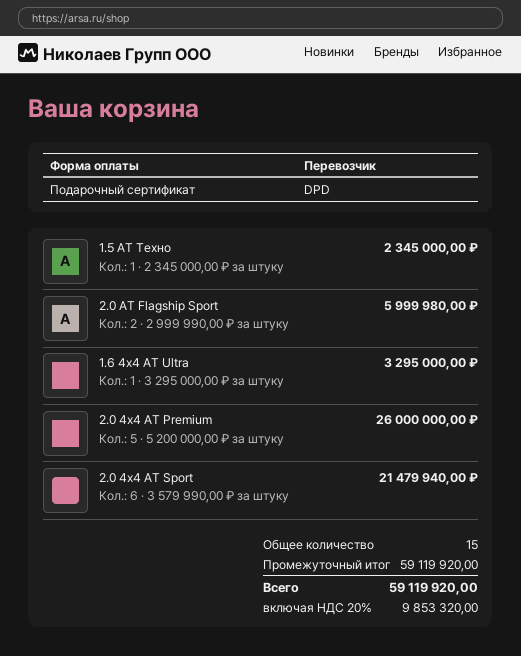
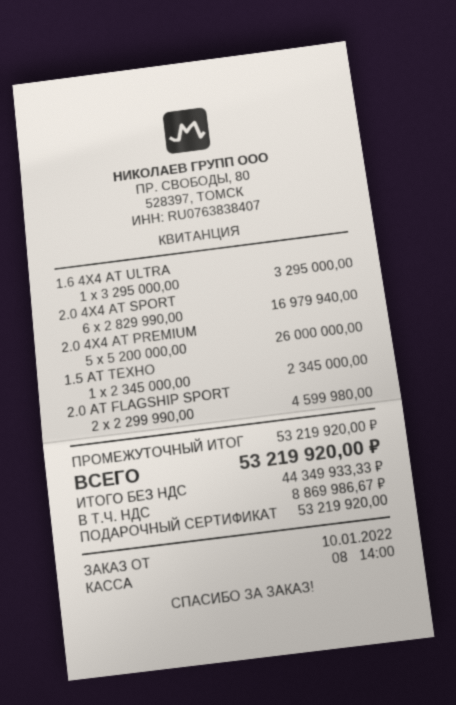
2.0 AT Flagship Sport: 2 x 2999990.00 = 5999980.00 -> 2 x 2299990.00 = 4599980.00
2.0 4x4 AT Sport: 6 x 3579990.00 = 21479940.00 -> 6 x 2829990.00 = 16979940.00
subtotal: 59119920.00 -> 53219920.00
tax: 9853320.00 -> 8869986.67
total: 59119920.00 -> 53219920.00

